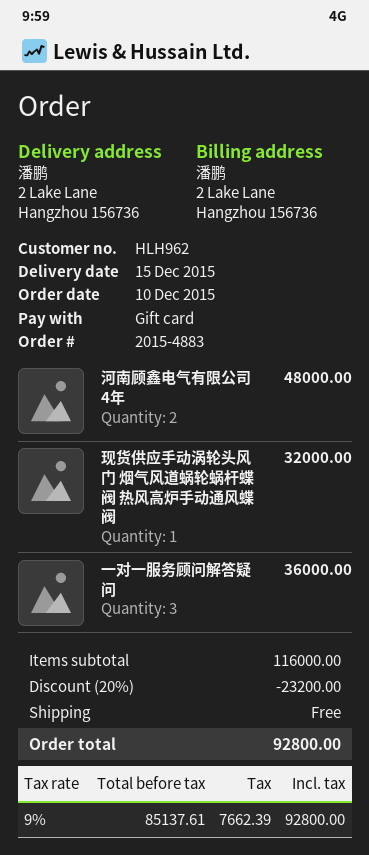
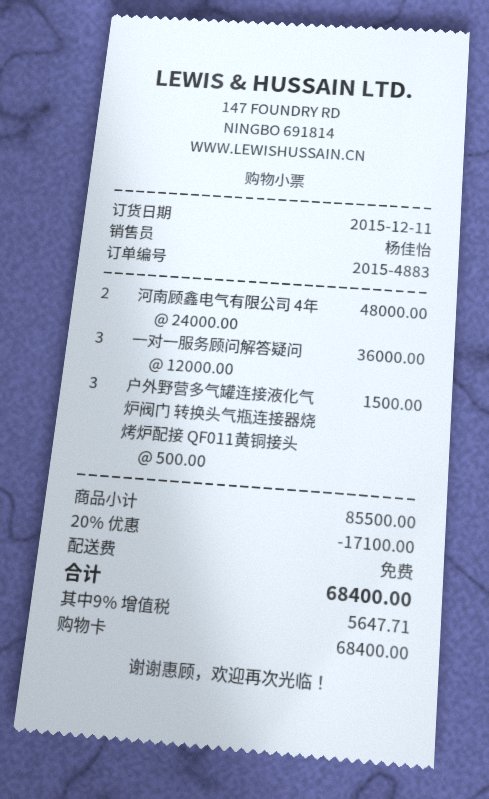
order date: 2015-12-10 -> 2015-12-11
现货供应手动涡轮头风门 烟气风道蜗轮蜗杆蝶阀 热风高炉手动通风蝶阀: 1 for 32000.00 -> none
户外野营多气罐连接液化气炉阀门 转换头气瓶连接器烧烤炉配接 QF011黄铜接头: none -> 3 for 1500.00
subtotal: 116000.00 -> 85500.00
discount: 20% = 23200.00 -> 20% = 17100.00
tax: 9% = 7662.39 -> 9% = 5647.71
total: 92800.00 -> 68400.00

